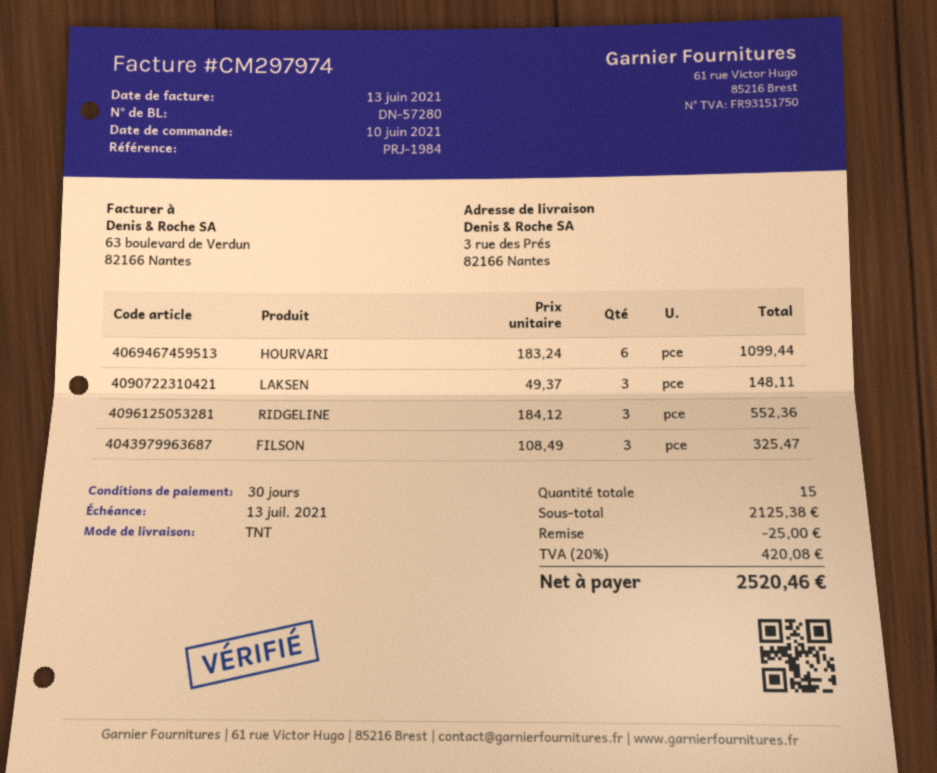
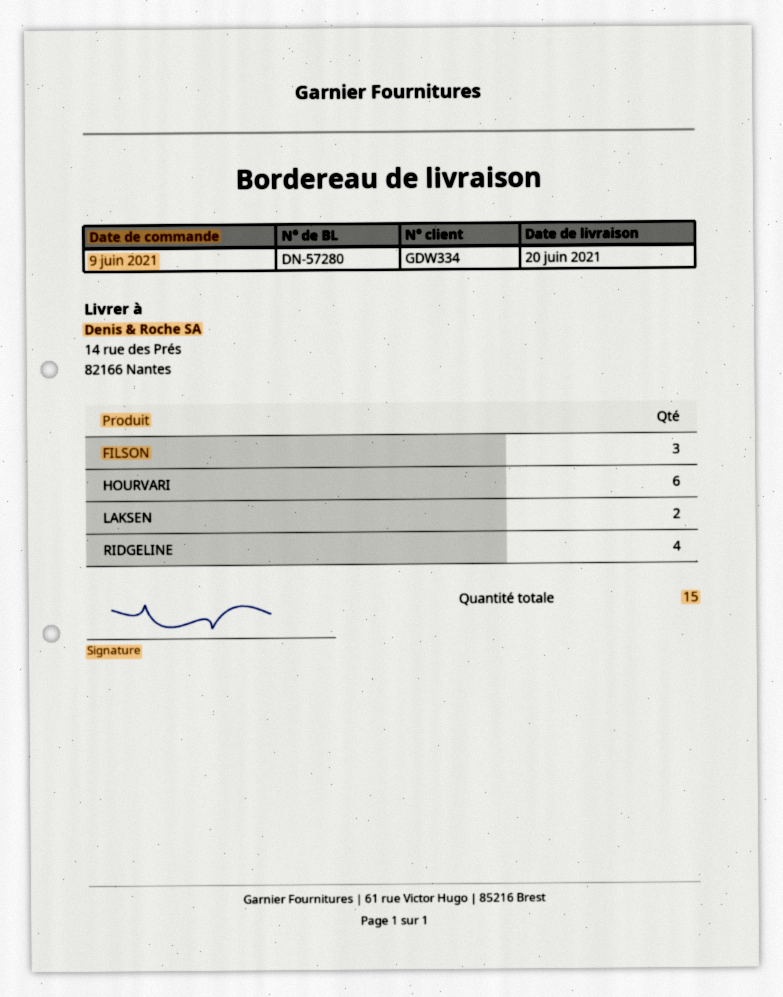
order date: 2021-06-10 -> 2021-06-09
ship to: 3 rue des Prés, 82166 Nantes -> 14 rue des Prés, 82166 Nantes
LAKSEN: 3 -> 2
RIDGELINE: 3 -> 4

